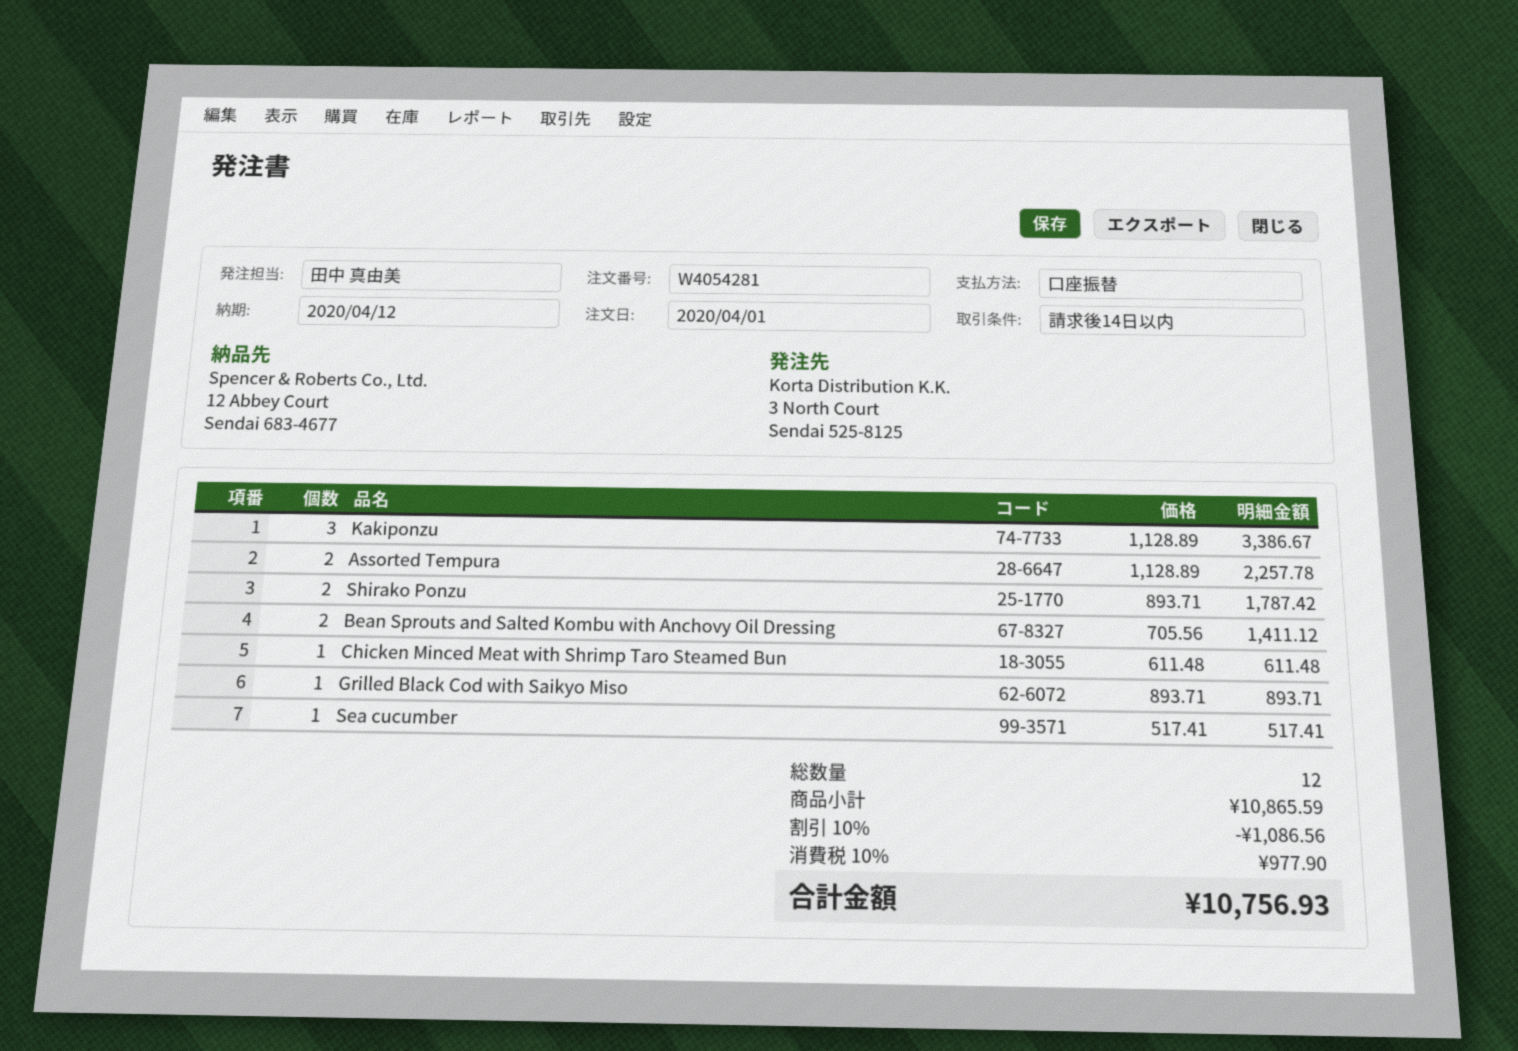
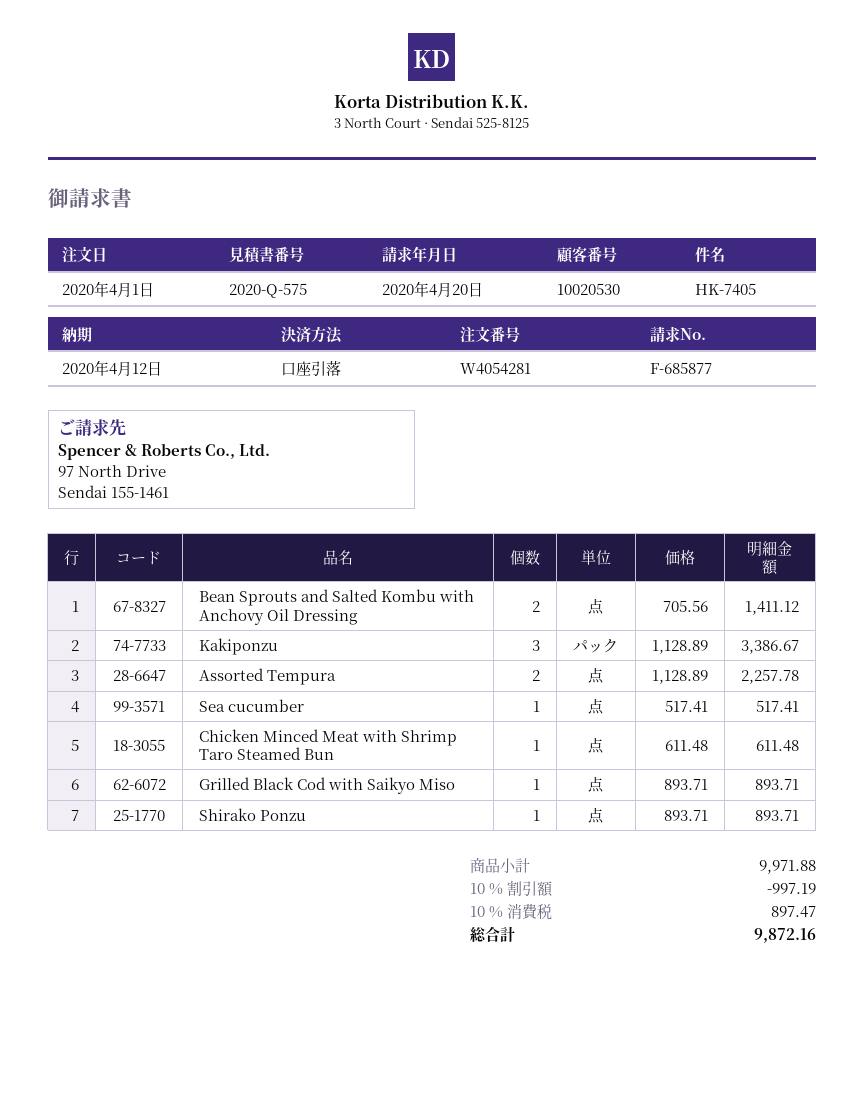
Shirako Ponzu: 2 x 893.71 = 1787.42 -> 1 x 893.71 = 893.71
subtotal: 10865.59 -> 9971.88
discount: 10% = 1086.56 -> 10% = 997.19
tax: 10% = 977.90 -> 10% = 897.47
total: 10756.93 -> 9872.16

